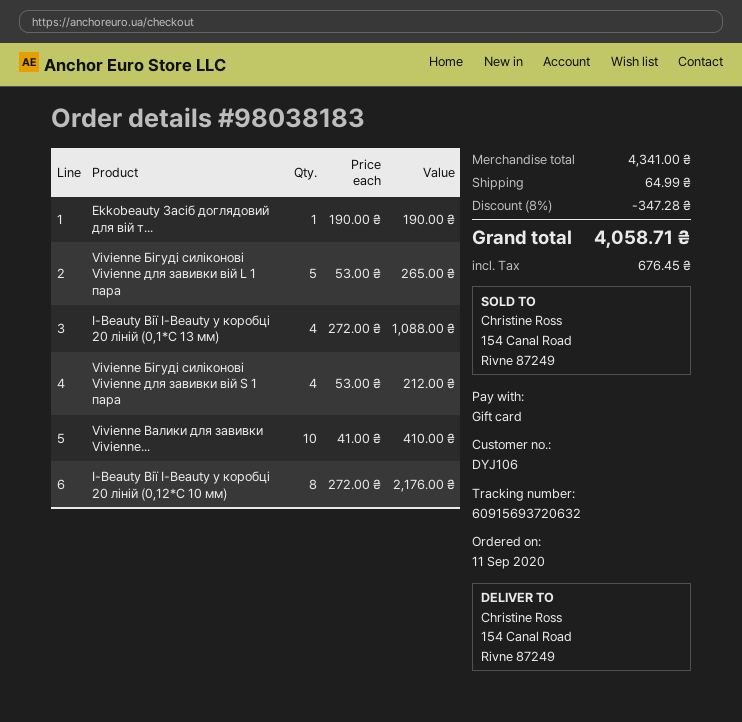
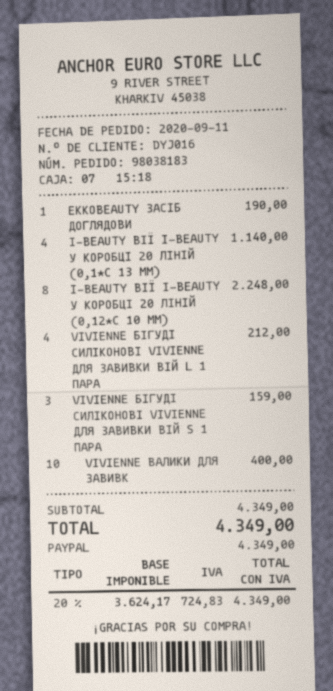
customer number: DYJ106 -> DYJ016
payment method: gift card -> PayPal
Vivienne Бігуді силіконові Vivienne для завивки вій L 1 пара: 5 for 265.00 -> 4 for 212.00
I-Beauty Вії I-Beauty у коробці 20 ліній (0,1*C 13 мм): 4 for 1088.00 -> 4 for 1140.00
Vivienne Бігуді силіконові Vivienne для завивки вій S 1 пара: 4 for 212.00 -> 3 for 159.00
Vivienne Валики для завивки Vivienne...: 10 for 410.00 -> 10 for 400.00
I-Beauty Вії I-Beauty у коробці 20 ліній (0,12*C 10 мм): 8 for 2176.00 -> 8 for 2248.00
subtotal: 4341.00 -> 4349.00
discount: 8% = 347.28 -> none
shipping: 64.99 -> none
tax: 676.45 -> 724.83
total: 4058.71 -> 4349.00

